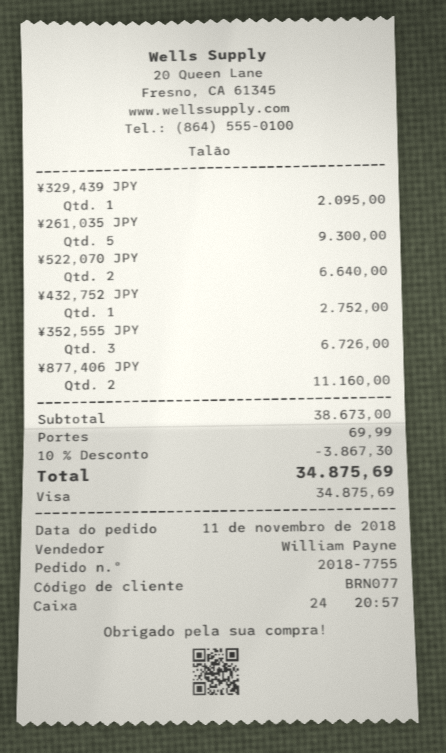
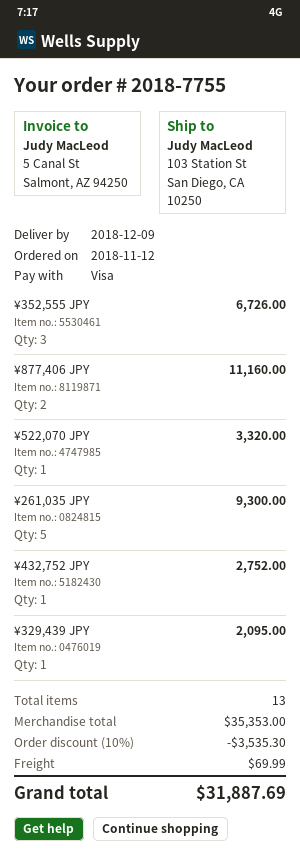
order date: 2018-11-11 -> 2018-11-12
¥522,070 JPY: 2 for 6640.00 -> 1 for 3320.00
subtotal: 38673.00 -> 35353.00
discount: 10% = 3867.30 -> 10% = 3535.30
total: 34875.69 -> 31887.69

